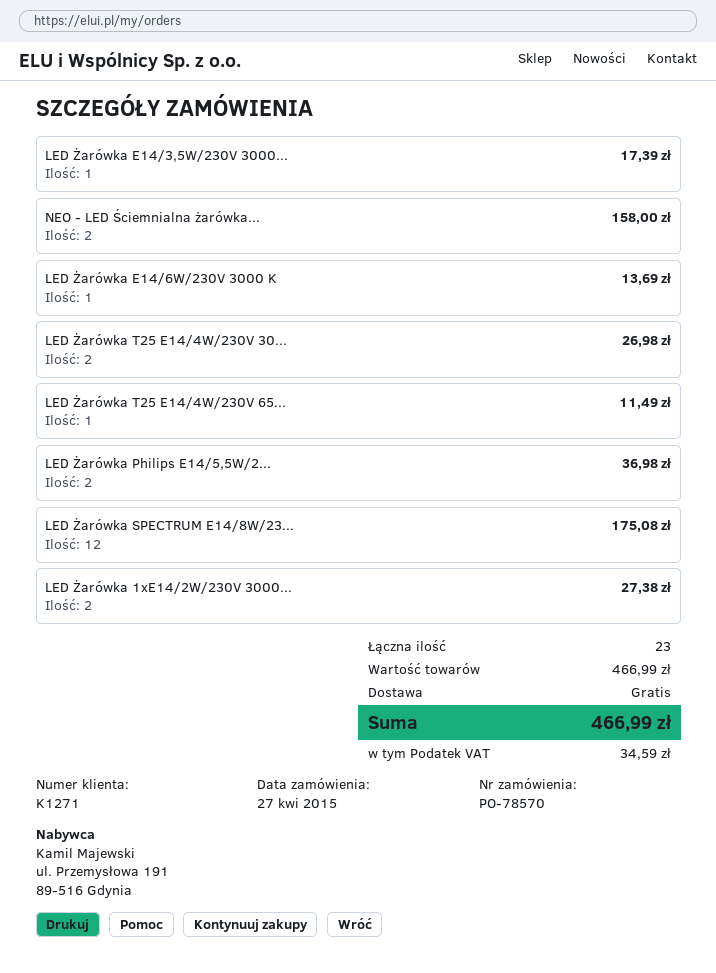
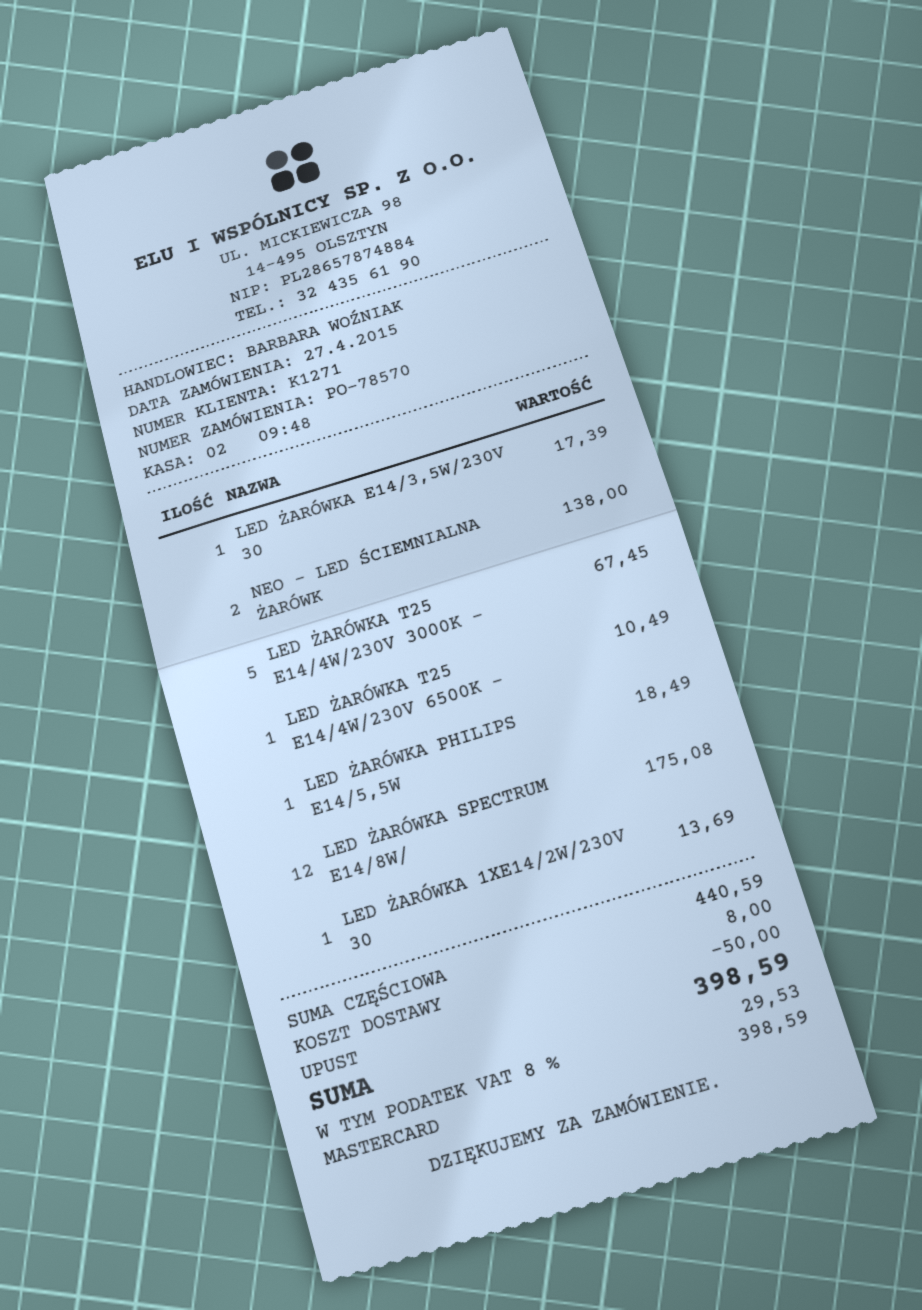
NEO - LED Ściemnialna żarówka...: 2 for 158.00 -> 2 for 138.00
LED Żarówka E14/6W/230V 3000 K: 1 for 13.69 -> none
LED Żarówka T25 E14/4W/230V 30...: 2 for 26.98 -> 5 for 67.45
LED Żarówka T25 E14/4W/230V 65...: 1 for 11.49 -> 1 for 10.49
LED Żarówka Philips E14/5,5W/2...: 2 for 36.98 -> 1 for 18.49
LED Żarówka 1xE14/2W/230V 3000...: 2 for 27.38 -> 1 for 13.69
subtotal: 466.99 -> 440.59
discount: none -> 50.00
shipping: 0.00 -> 8.00
tax: 34.59 -> 29.53
total: 466.99 -> 398.59

